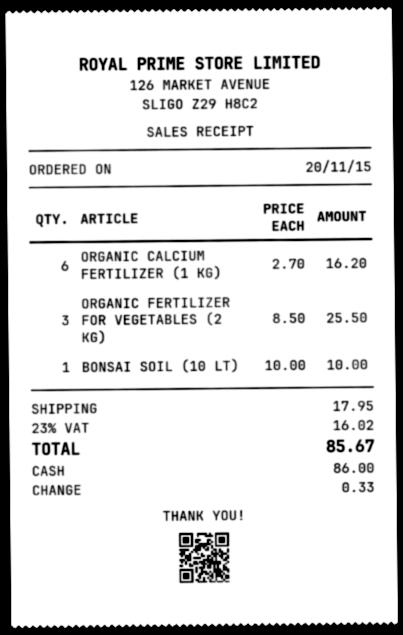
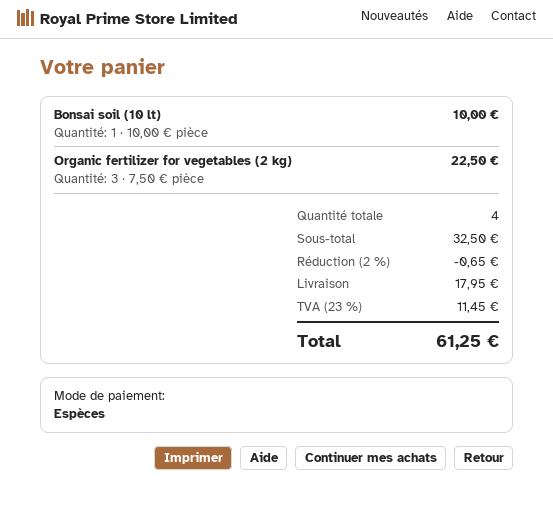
ORGANIC CALCIUM FERTILIZER (1 KG): 6 x 2.70 = 16.20 -> none
ORGANIC FERTILIZER FOR VEGETABLES (2 KG): 3 x 8.50 = 25.50 -> 3 x 7.50 = 22.50
discount: none -> 2% = 0.65
tax: 23% = 16.02 -> 23% = 11.45
total: 85.67 -> 61.25

